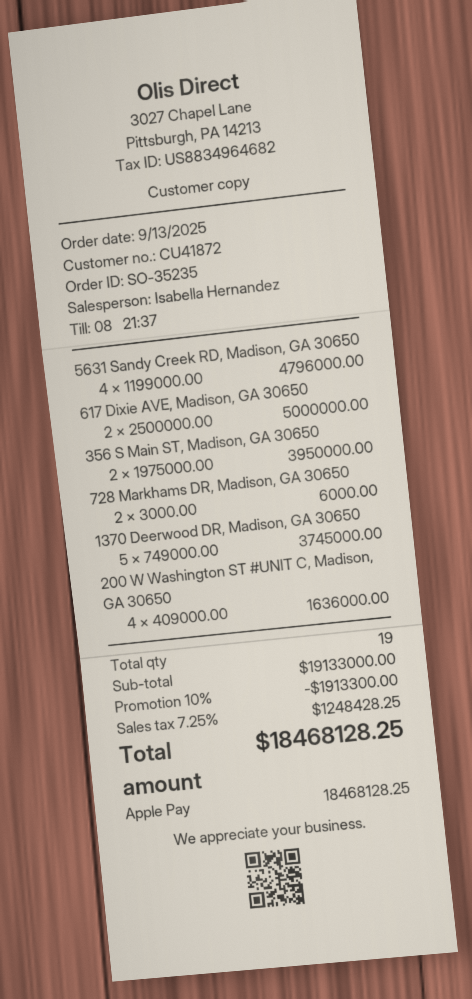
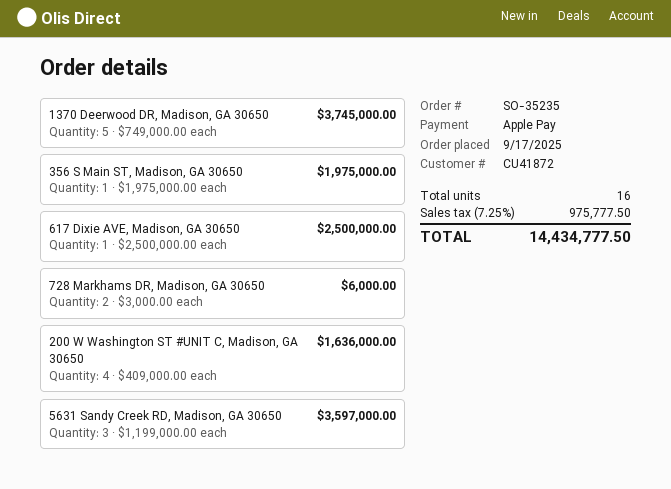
order date: 2025-09-13 -> 2025-09-17
5631 Sandy Creek RD, Madison, GA 30650: 4 x 1199000.00 = 4796000.00 -> 3 x 1199000.00 = 3597000.00
617 Dixie AVE, Madison, GA 30650: 2 x 2500000.00 = 5000000.00 -> 1 x 2500000.00 = 2500000.00
356 S Main ST, Madison, GA 30650: 2 x 1975000.00 = 3950000.00 -> 1 x 1975000.00 = 1975000.00
total quantity: 19 -> 16
discount: 10% = 1913300.00 -> none
tax: 7.25% = 1248428.25 -> 7.25% = 975777.50
total: 18468128.25 -> 14434777.50

